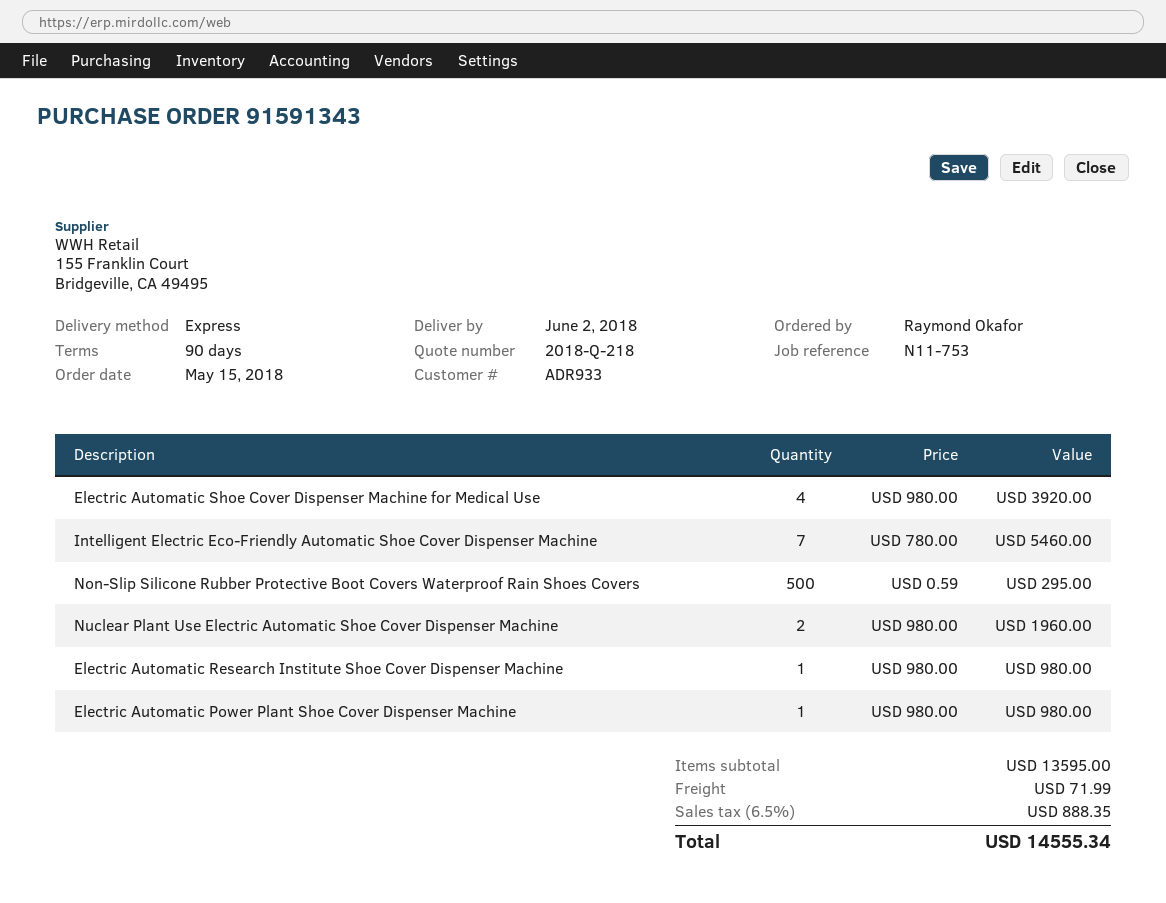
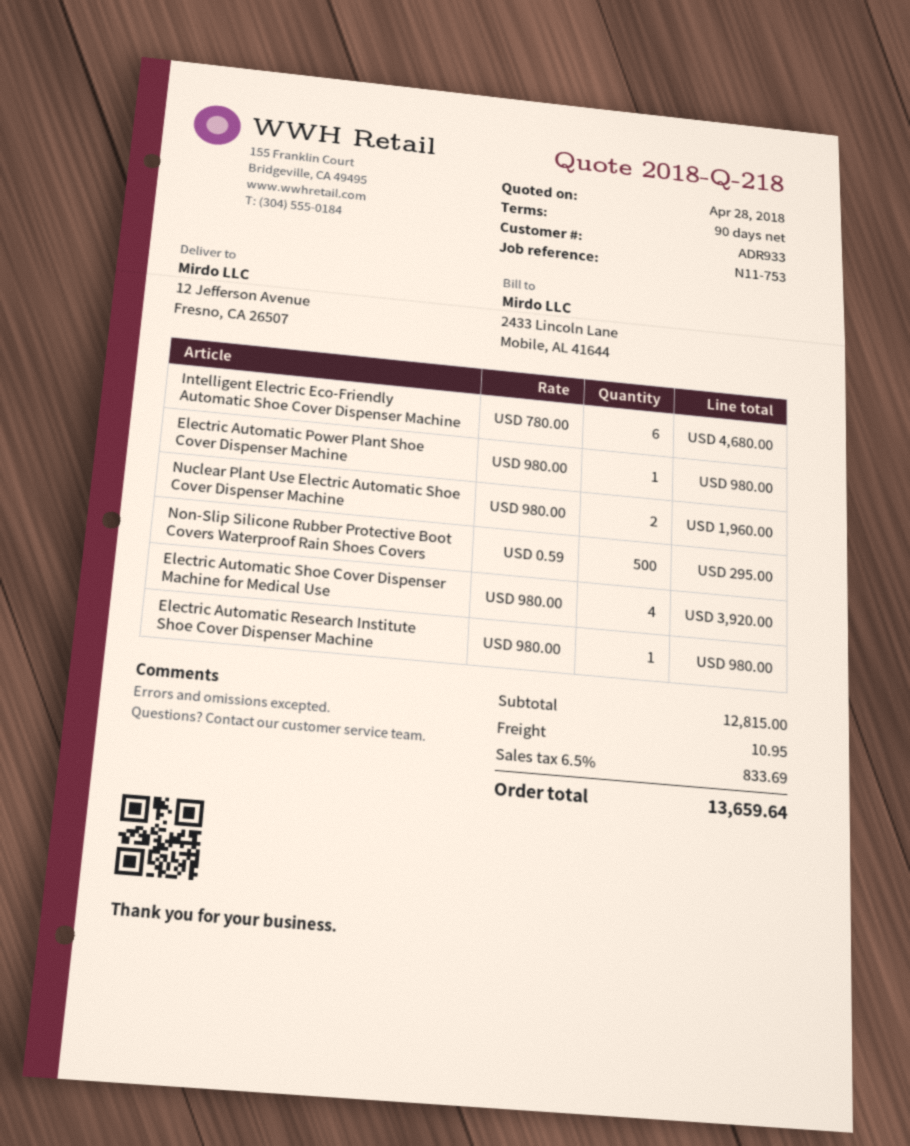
Intelligent Electric Eco-Friendly Automatic Shoe Cover Dispenser Machine: 7 x 780.00 = 5460.00 -> 6 x 780.00 = 4680.00
subtotal: 13595.00 -> 12815.00
shipping: 71.99 -> 10.95
tax: 6.5% = 888.35 -> 6.5% = 833.69
total: 14555.34 -> 13659.64

